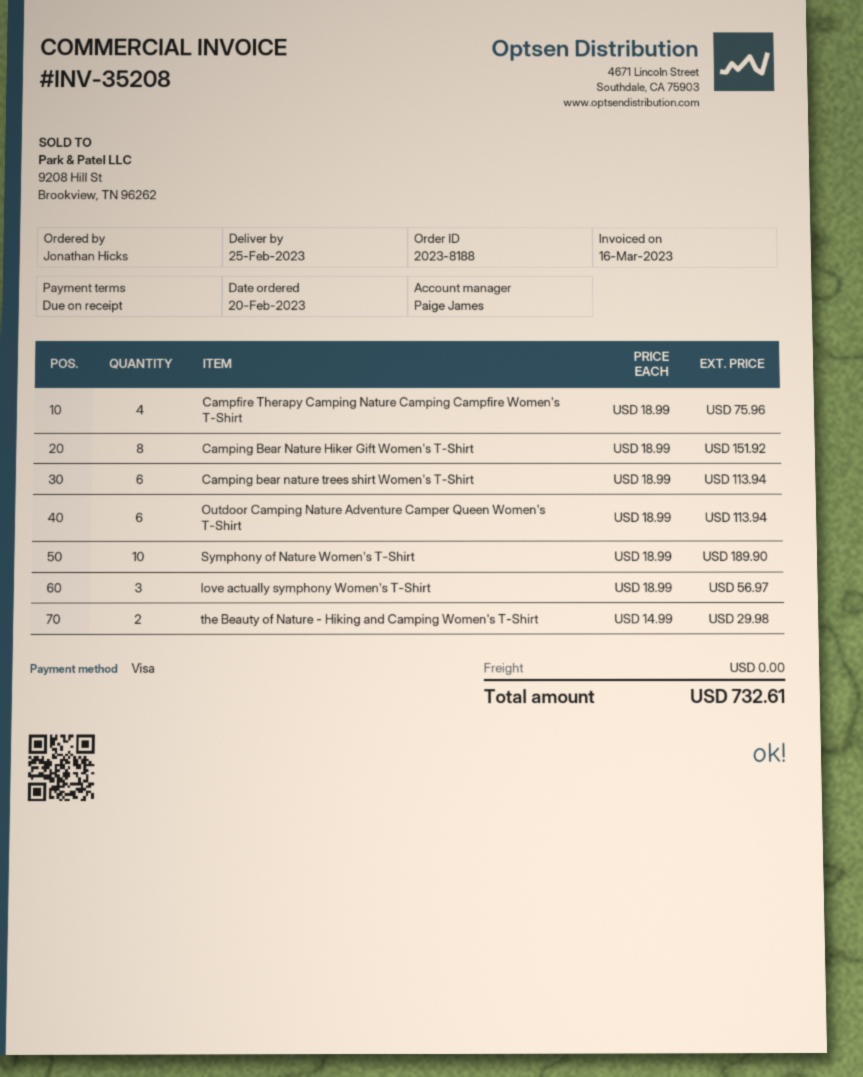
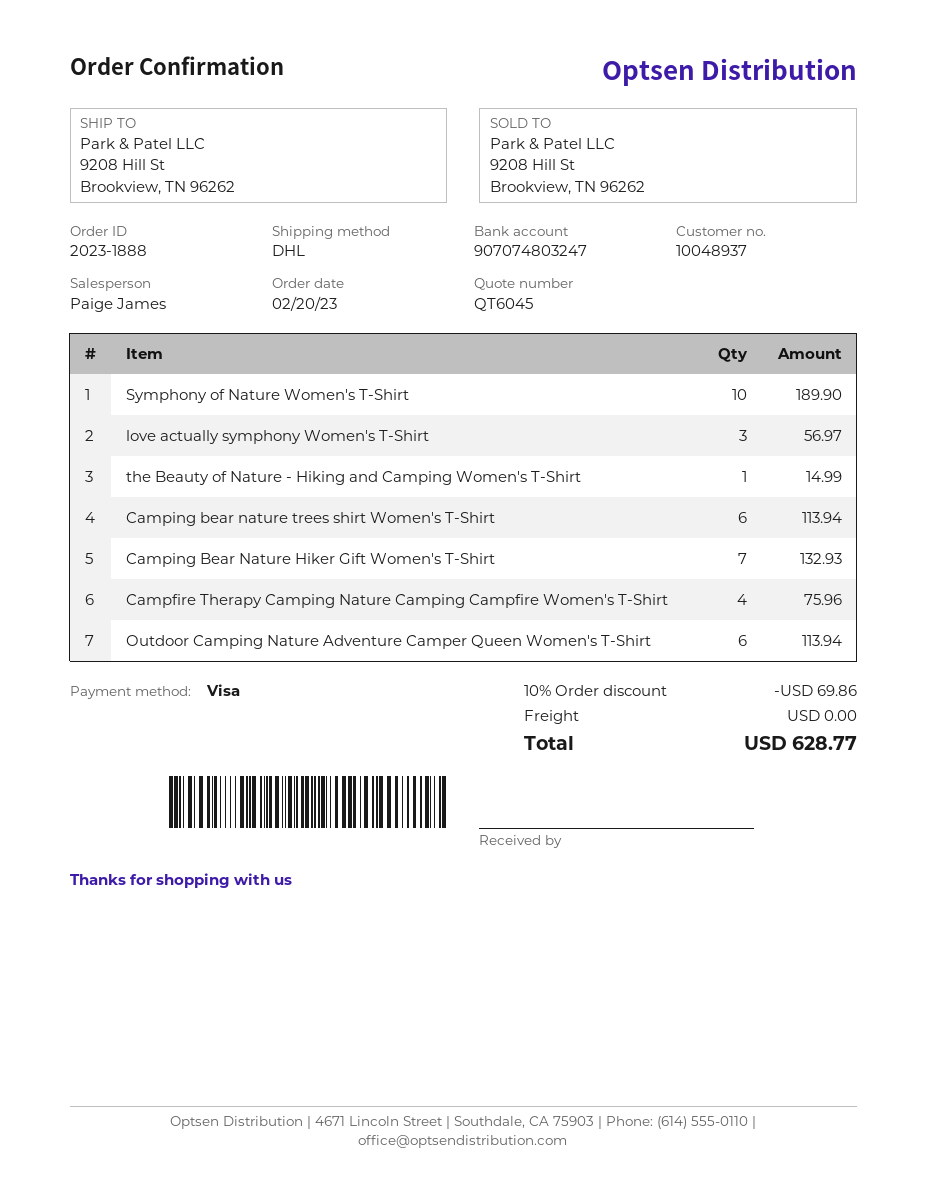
order number: 2023-8188 -> 2023-1888
Camping Bear Nature Hiker Gift Women's T-Shirt: 8 for 151.92 -> 7 for 132.93
the Beauty of Nature - Hiking and Camping Women's T-Shirt: 2 for 29.98 -> 1 for 14.99
discount: none -> 10% = 69.86
total: 732.61 -> 628.77

